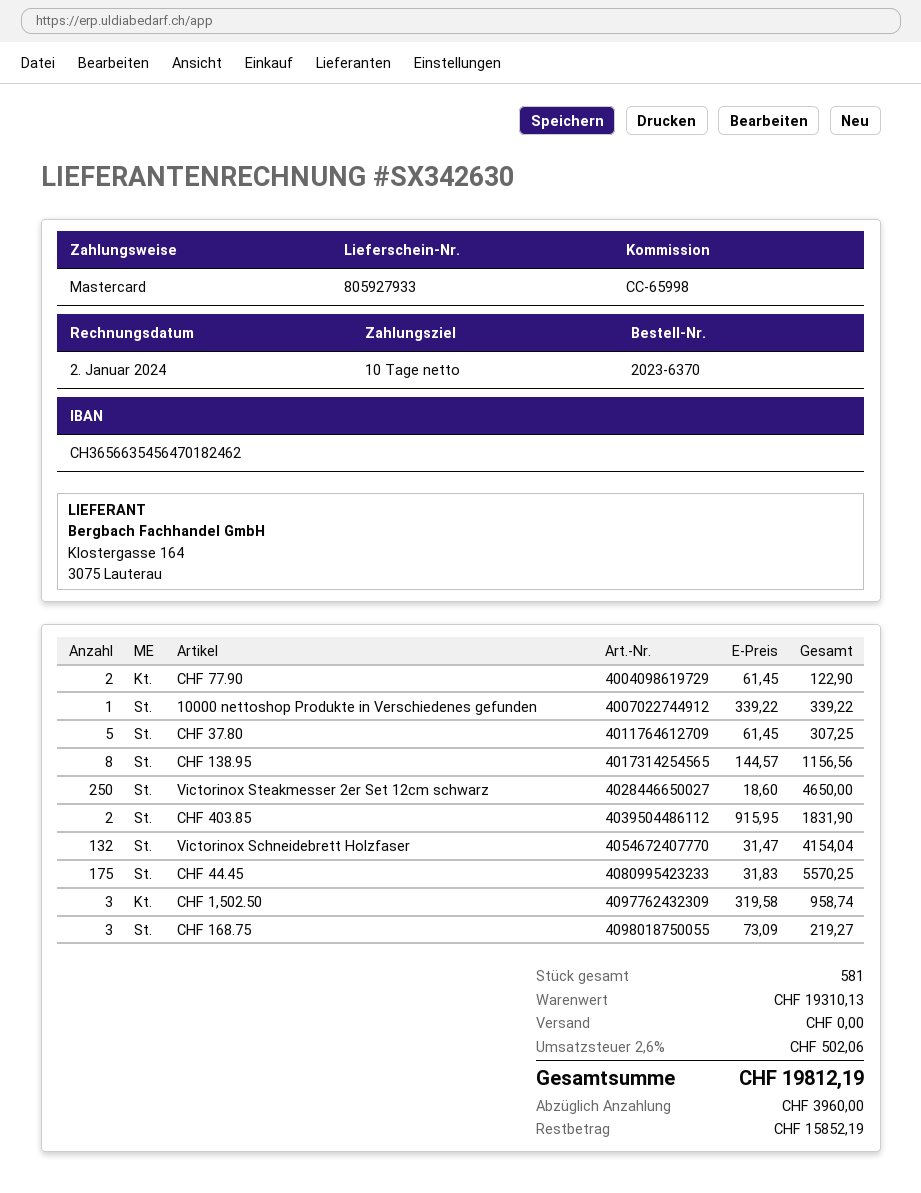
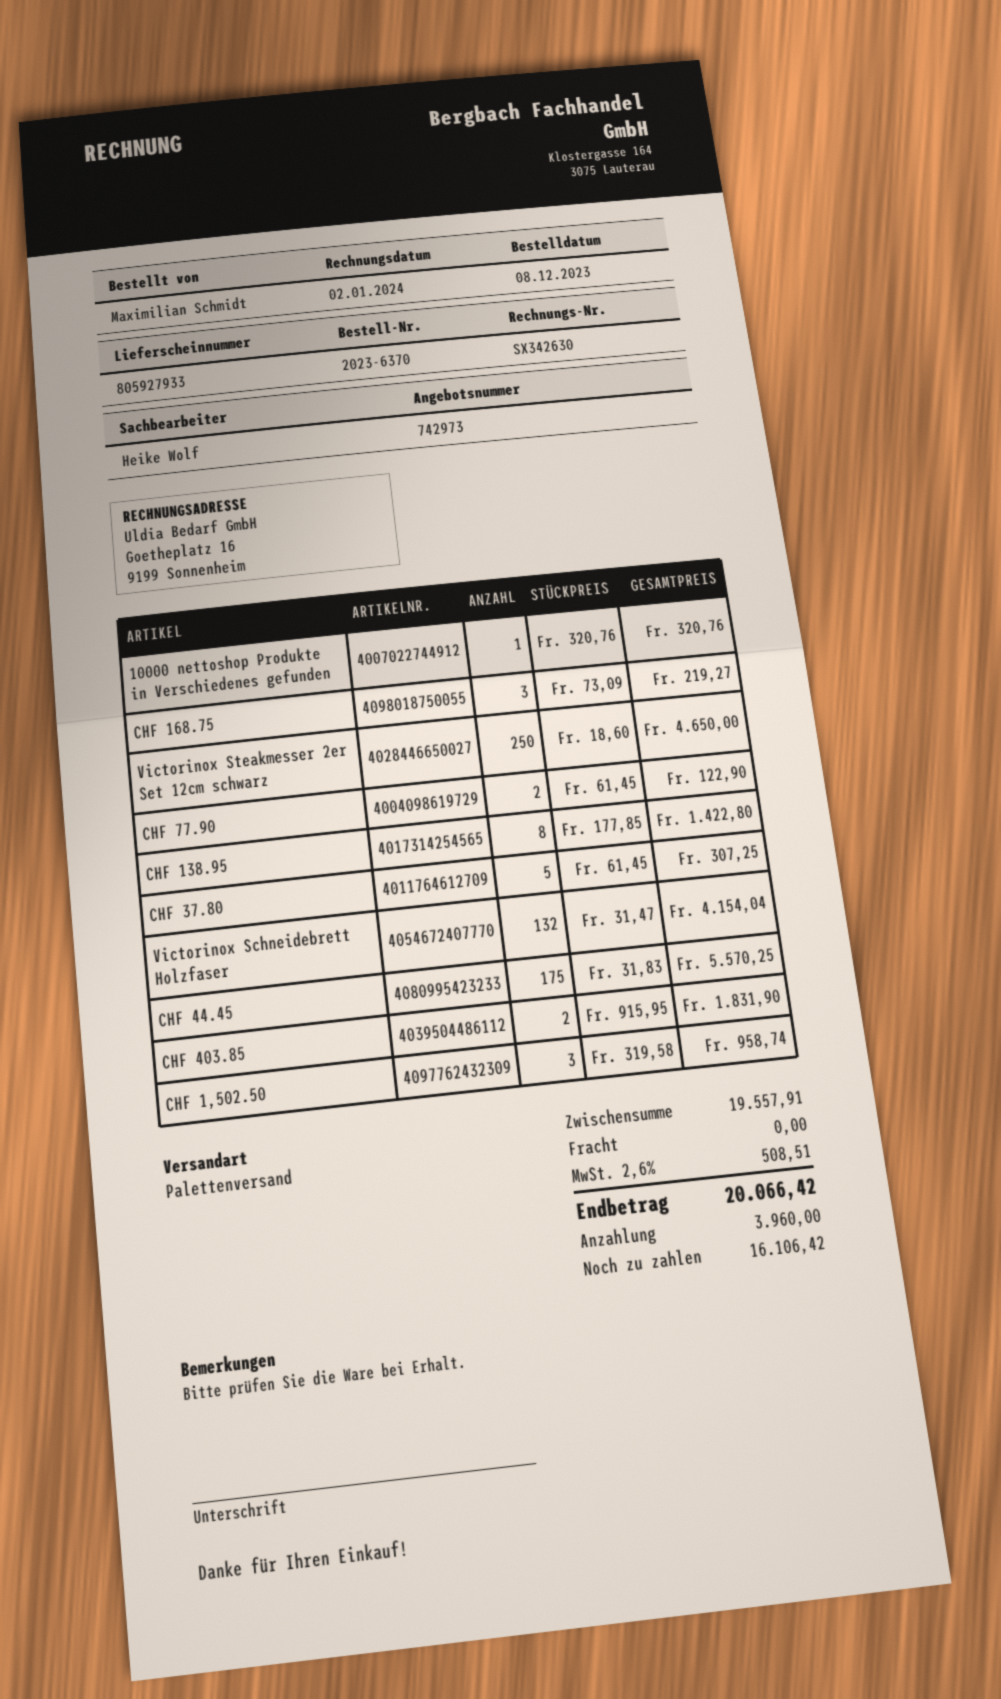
10000 nettoshop Produkte in Verschiedenes gefunden: 1 x 339.22 = 339.22 -> 1 x 320.76 = 320.76
CHF 138.95: 8 x 144.57 = 1156.56 -> 8 x 177.85 = 1422.80
subtotal: 19310.13 -> 19557.91
tax: 2.6% = 502.06 -> 2.6% = 508.51
total: 19812.19 -> 20066.42
balance: 15852.19 -> 16106.42

